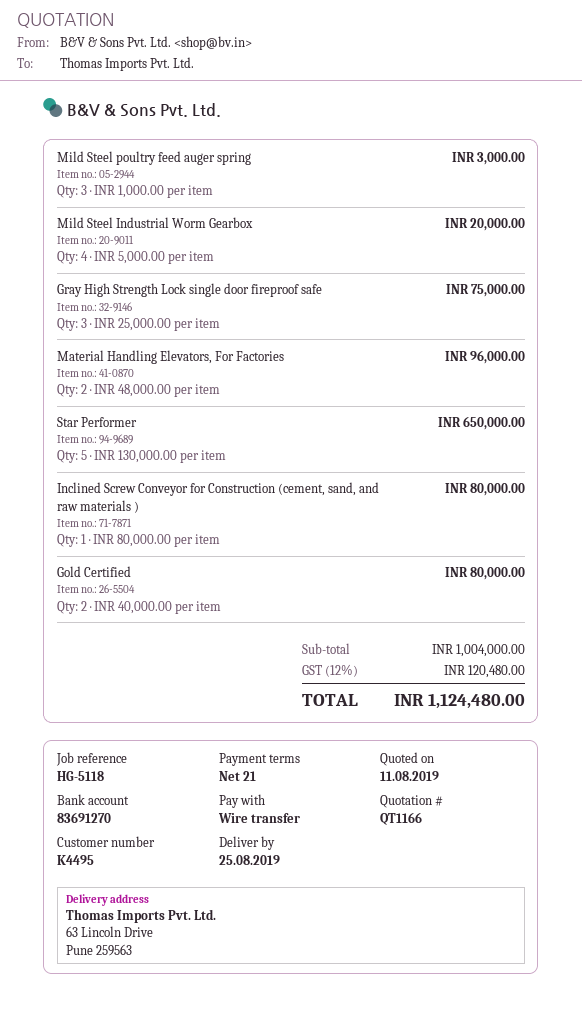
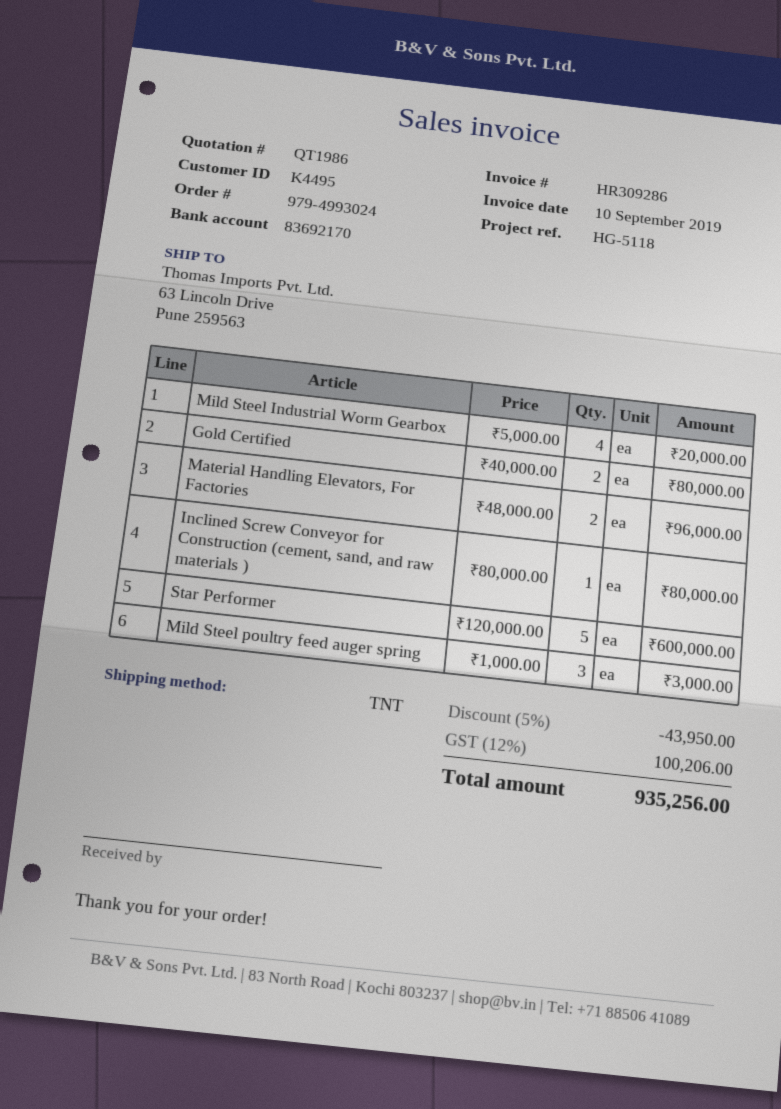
quote number: QT1166 -> QT1986
bank account: 83691270 -> 83692170
Gray High Strength Lock single door fireproof safe: 3 x 25000.00 = 75000.00 -> none
Star Performer: 5 x 130000.00 = 650000.00 -> 5 x 120000.00 = 600000.00
discount: none -> 5% = 43950.00
tax: 12% = 120480.00 -> 12% = 100206.00
total: 1124480.00 -> 935256.00

